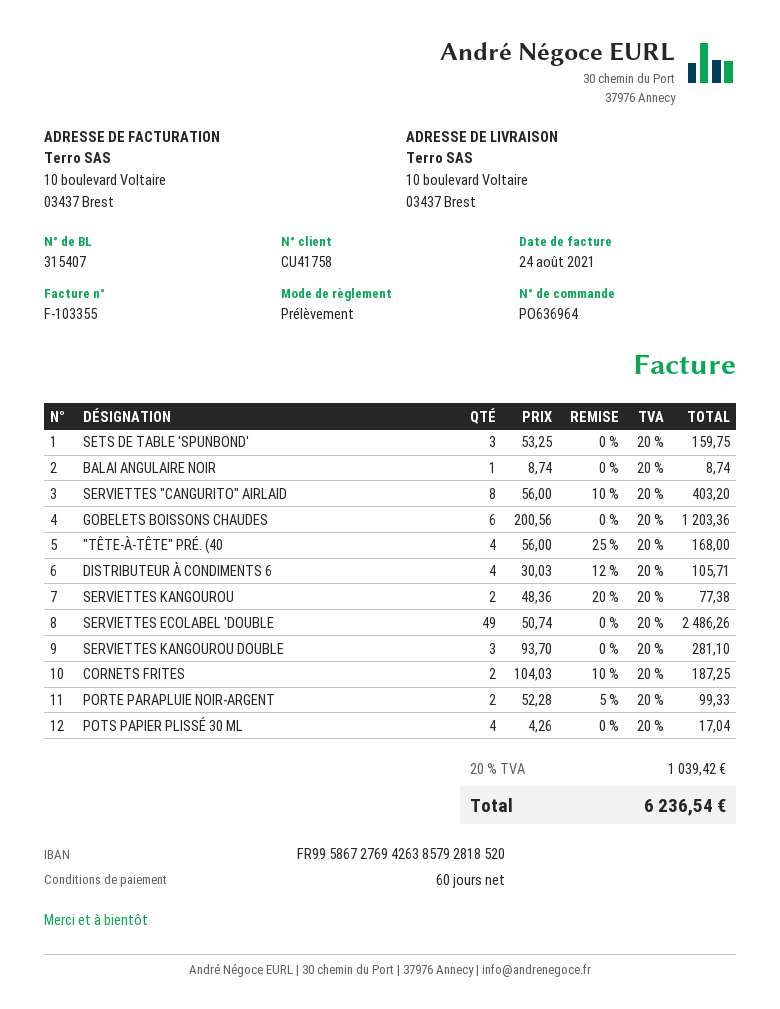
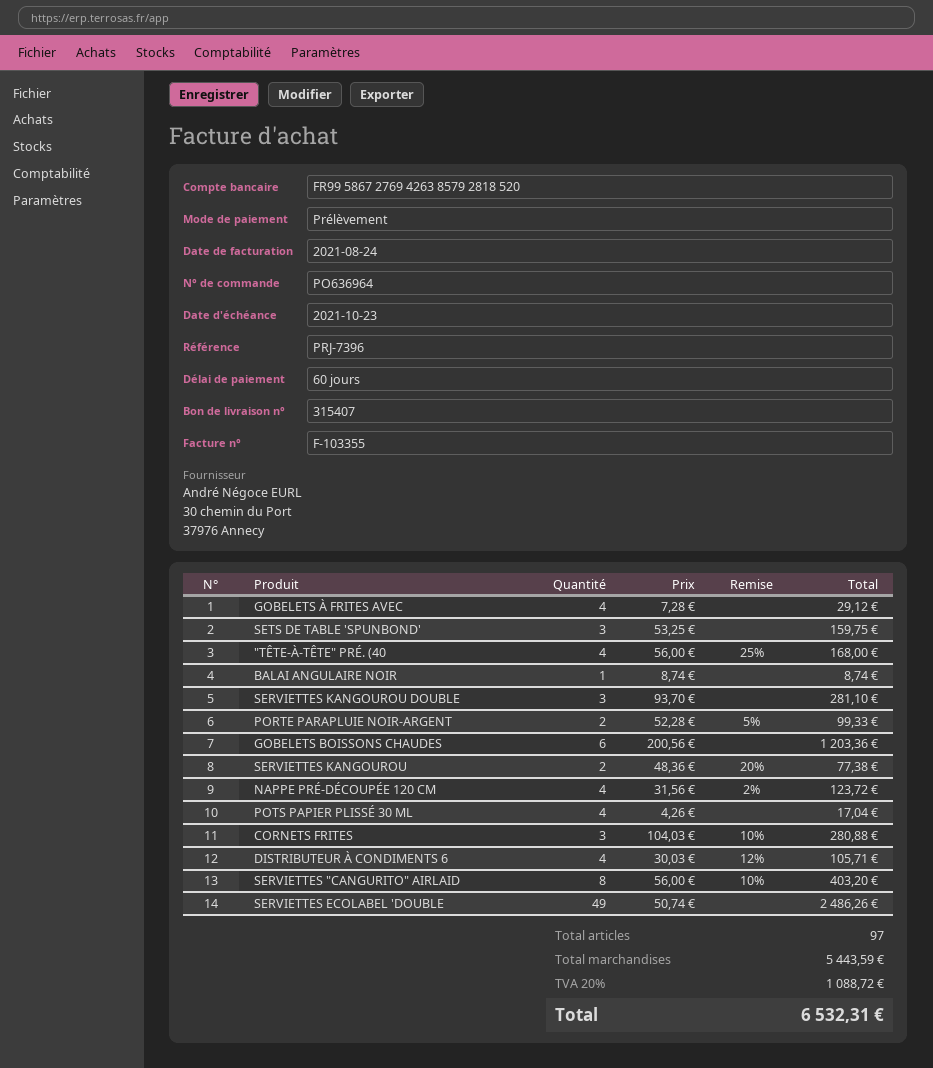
CORNETS FRITES: 2 x 104.03 - 10% = 187.25 -> 3 x 104.03 - 10% = 280.88
GOBELETS À FRITES AVEC: none -> 4 x 7.28 = 29.12
NAPPE PRÉ-DÉCOUPÉE 120 CM: none -> 4 x 31.56 - 2% = 123.72
tax: 20% = 1039.42 -> 20% = 1088.72
total: 6236.54 -> 6532.31

